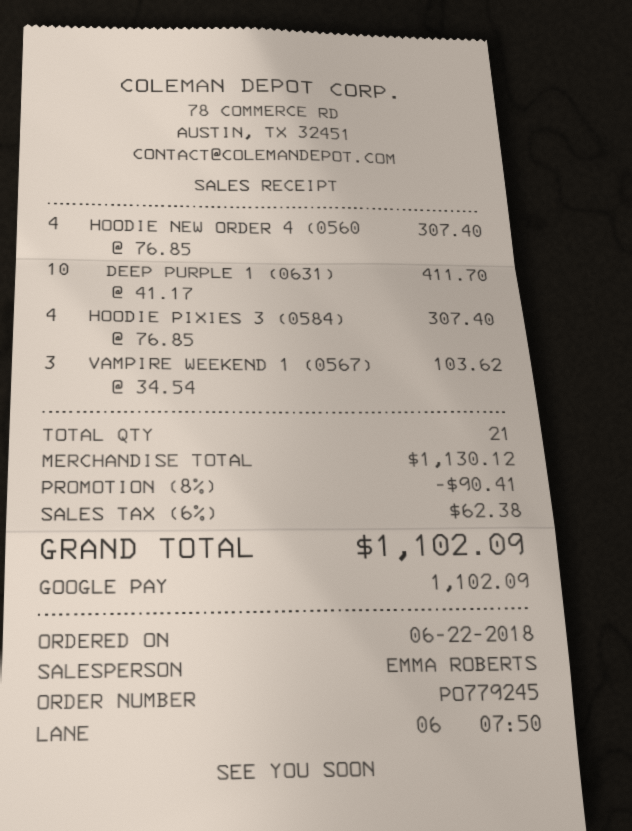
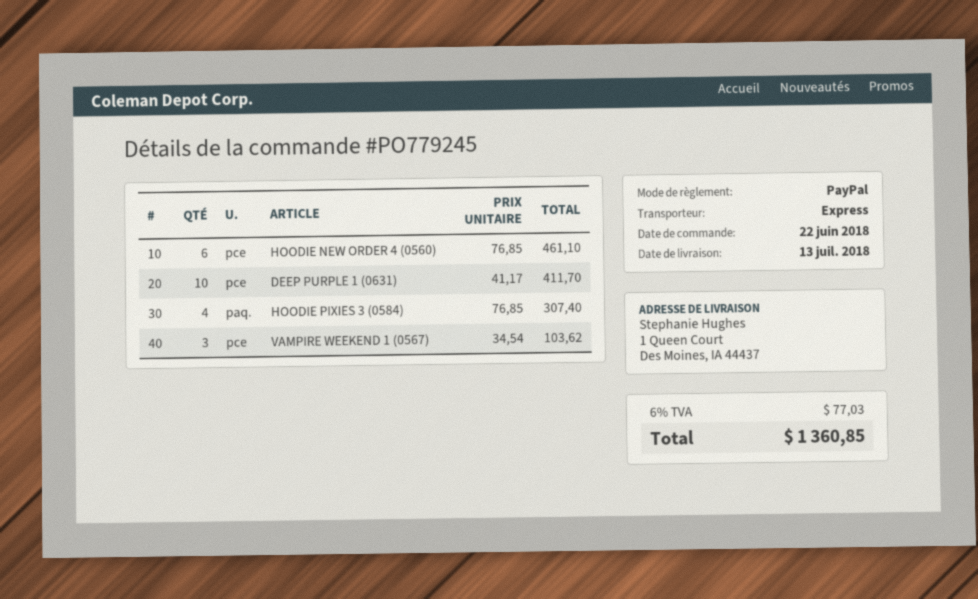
payment method: Google Pay -> PayPal
HOODIE NEW ORDER 4 (0560: 4 x 76.85 = 307.40 -> 6 x 76.85 = 461.10
discount: 8% = 90.41 -> none
tax: 6% = 62.38 -> 6% = 77.03
total: 1102.09 -> 1360.85

